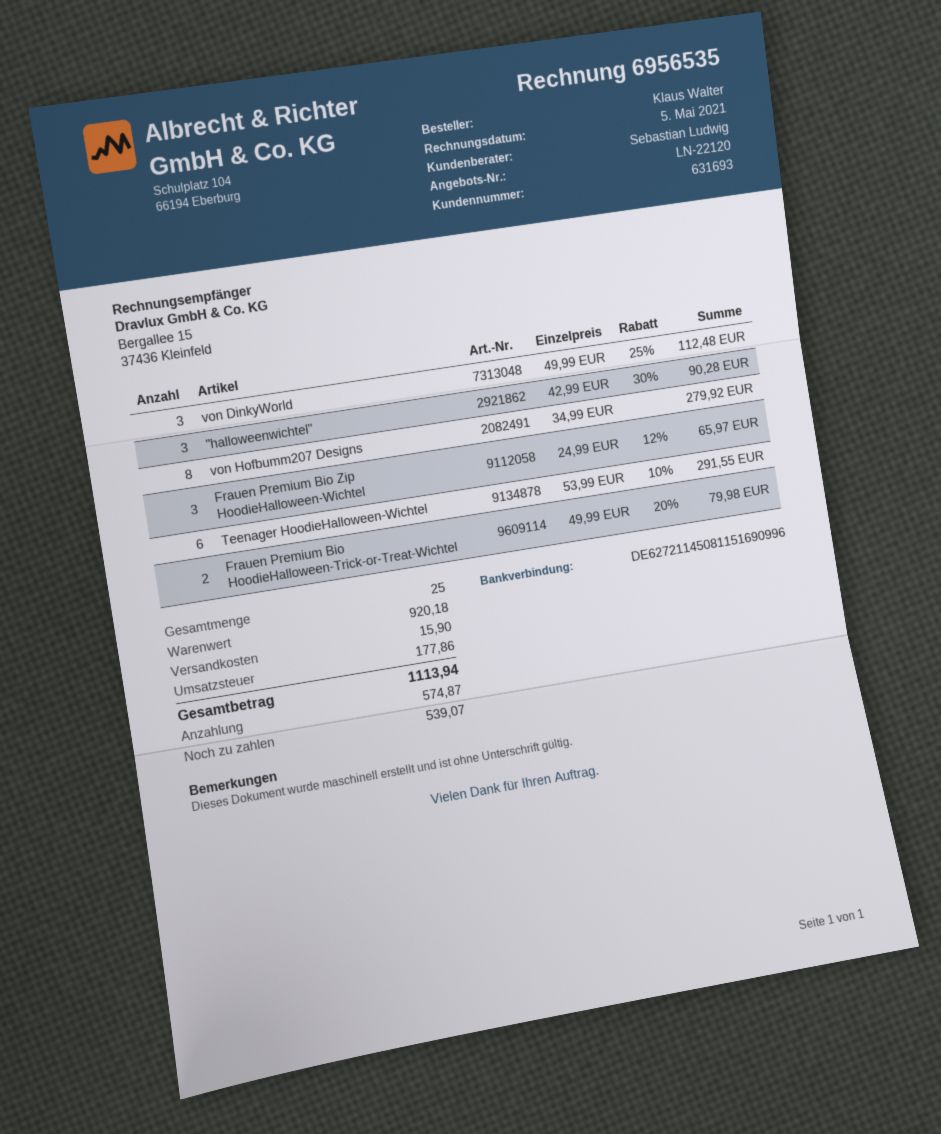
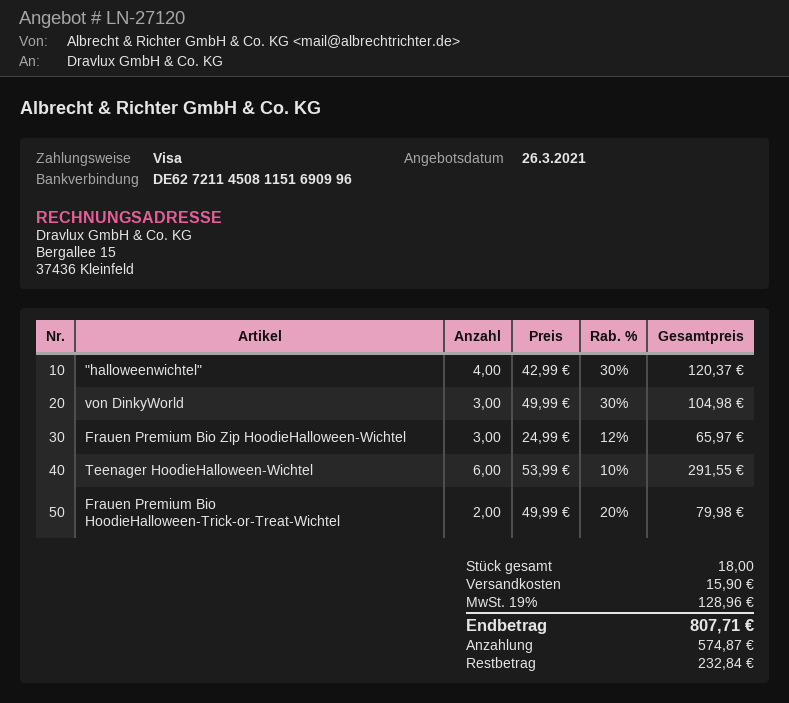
quote number: LN-22120 -> LN-27120
von DinkyWorld: 3 x 49.99 - 25% = 112.48 -> 3 x 49.99 - 30% = 104.98
"halloweenwichtel": 3 x 42.99 - 30% = 90.28 -> 4 x 42.99 - 30% = 120.37
von Hofbumm207 Designs: 8 x 34.99 = 279.92 -> none
total quantity: 25 -> 18
tax: 177.86 -> 128.96
total: 1113.94 -> 807.71
balance: 539.07 -> 232.84

